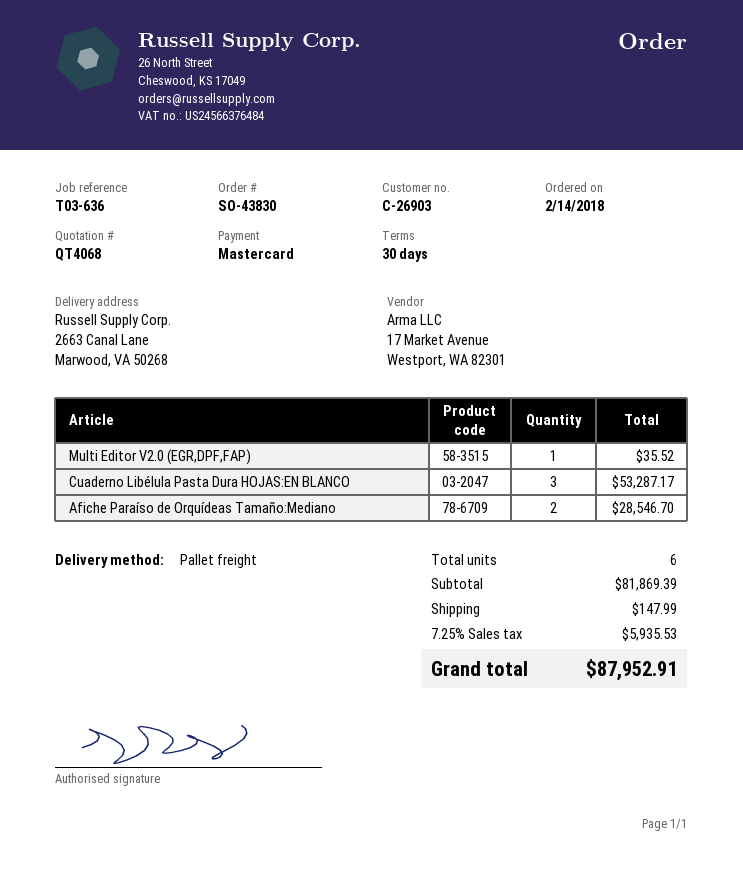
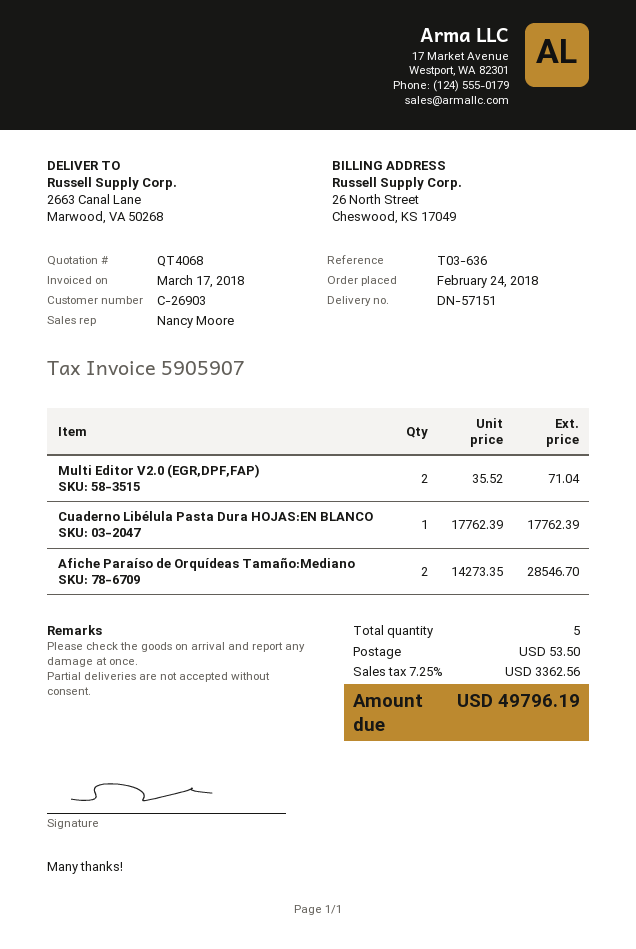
order date: 2018-02-14 -> 2018-02-24
Multi Editor V2.0 (EGR,DPF,FAP): 1 for 35.52 -> 2 for 71.04
Cuaderno Libélula Pasta Dura HOJAS:EN BLANCO: 3 for 53287.17 -> 1 for 17762.39
total quantity: 6 -> 5
shipping: 147.99 -> 53.50
tax: 7.25% = 5935.53 -> 7.25% = 3362.56
total: 87952.91 -> 49796.19

